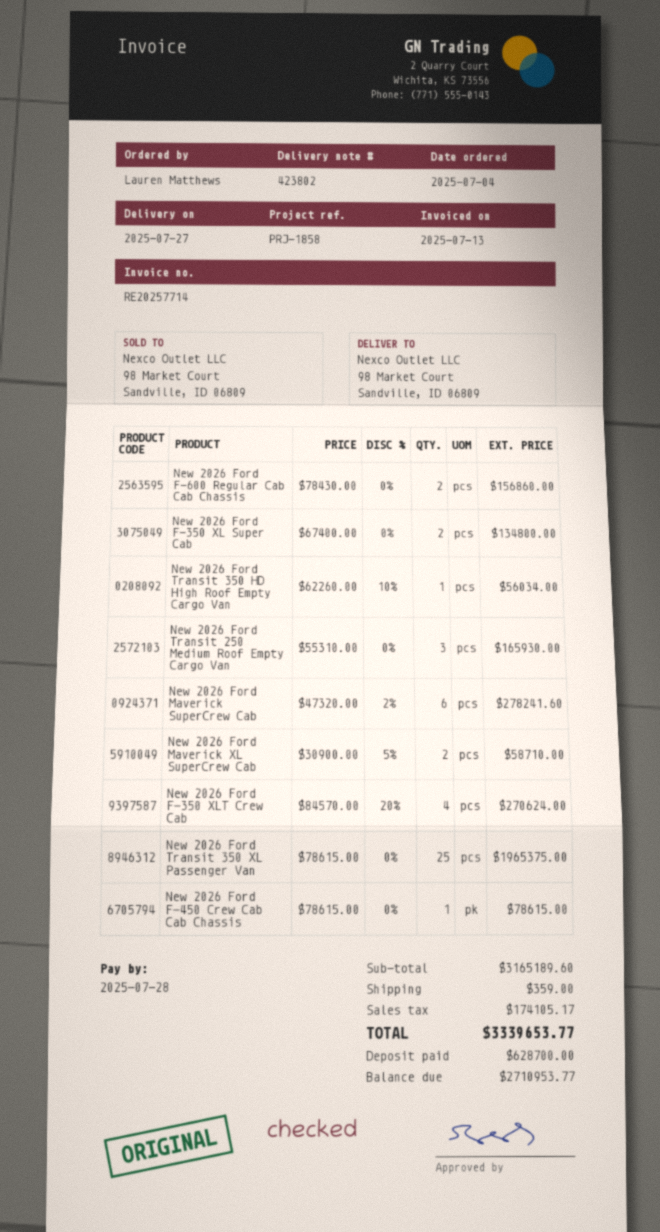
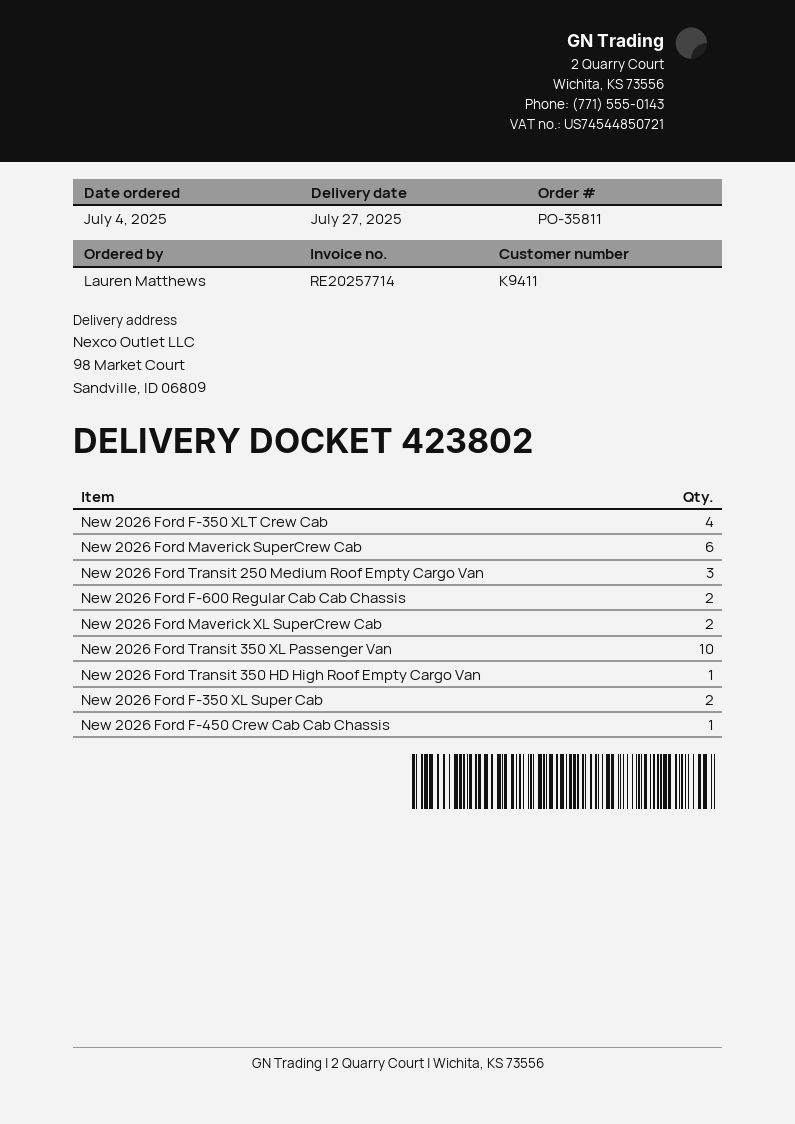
New 2026 Ford Transit 350 XL Passenger Van: 25 -> 10

